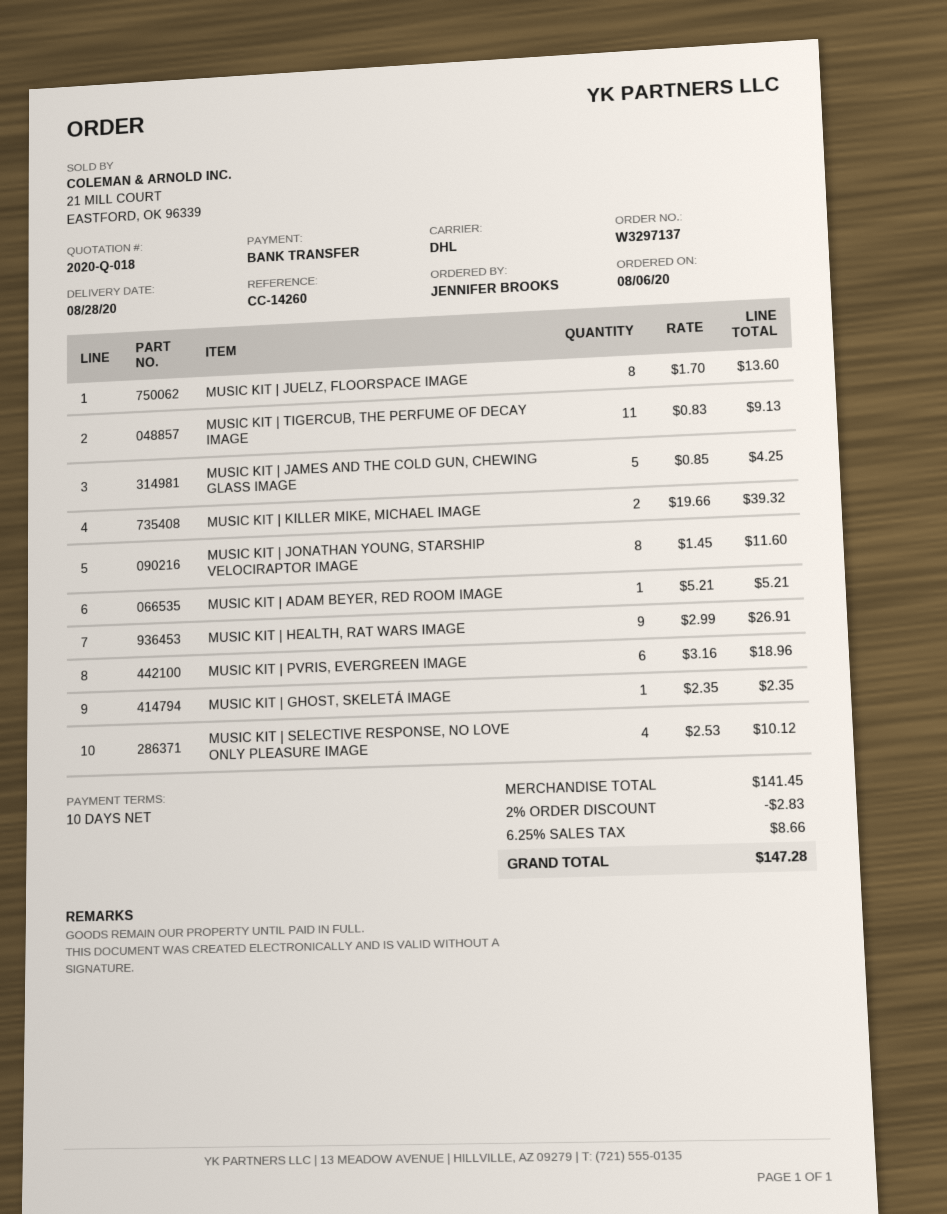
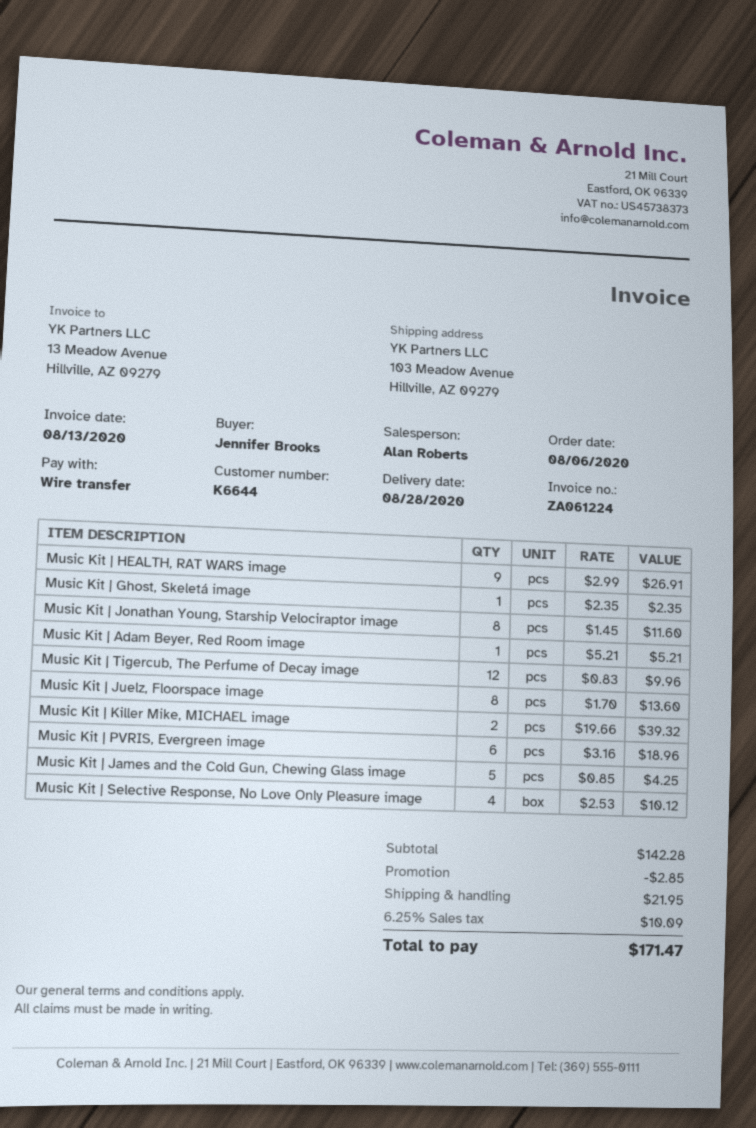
MUSIC KIT | TIGERCUB, THE PERFUME OF DECAY IMAGE: 11 x 0.83 = 9.13 -> 12 x 0.83 = 9.96
subtotal: 141.45 -> 142.28
discount: 2.83 -> 2.85
shipping: none -> 21.95
tax: 6.25% = 8.66 -> 6.25% = 10.09
total: 147.28 -> 171.47

